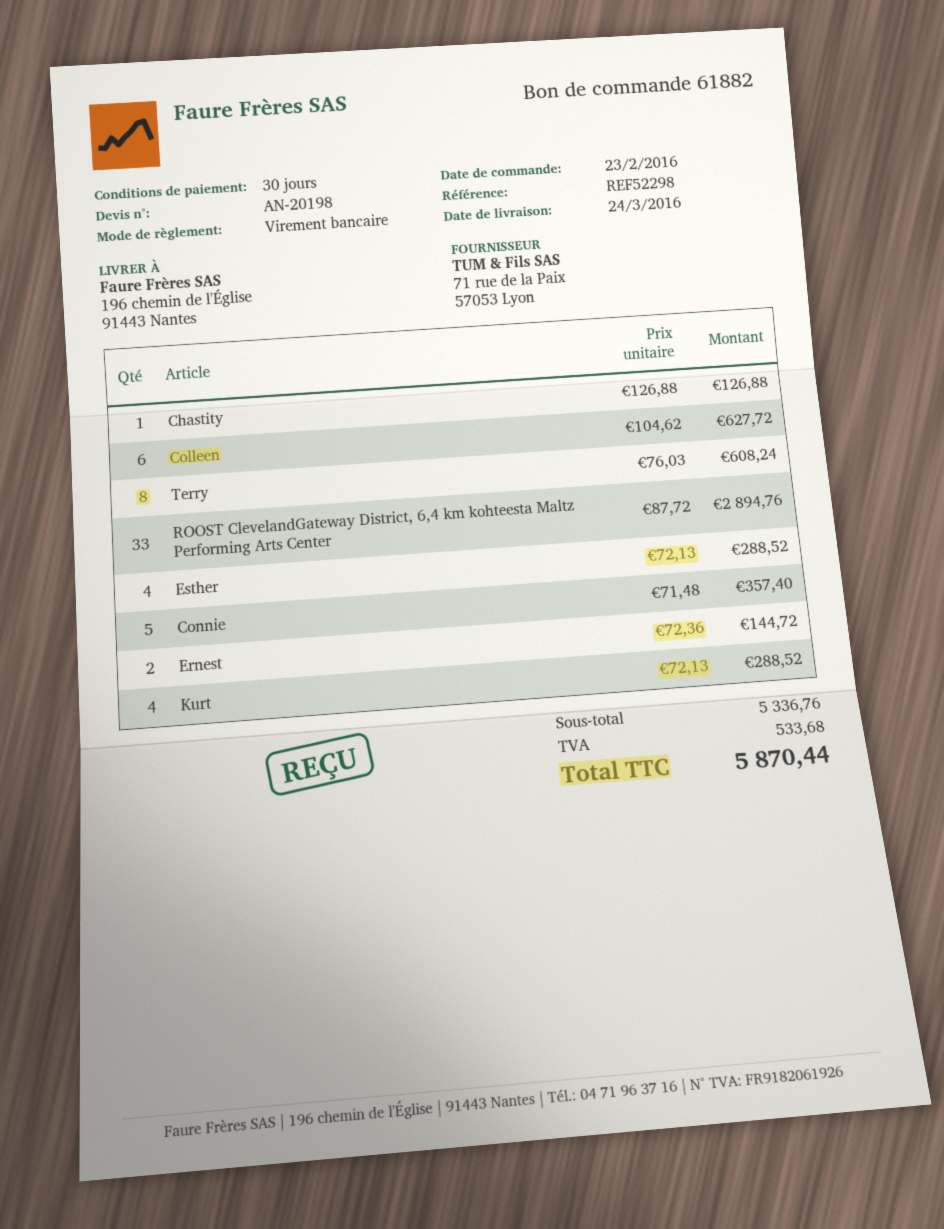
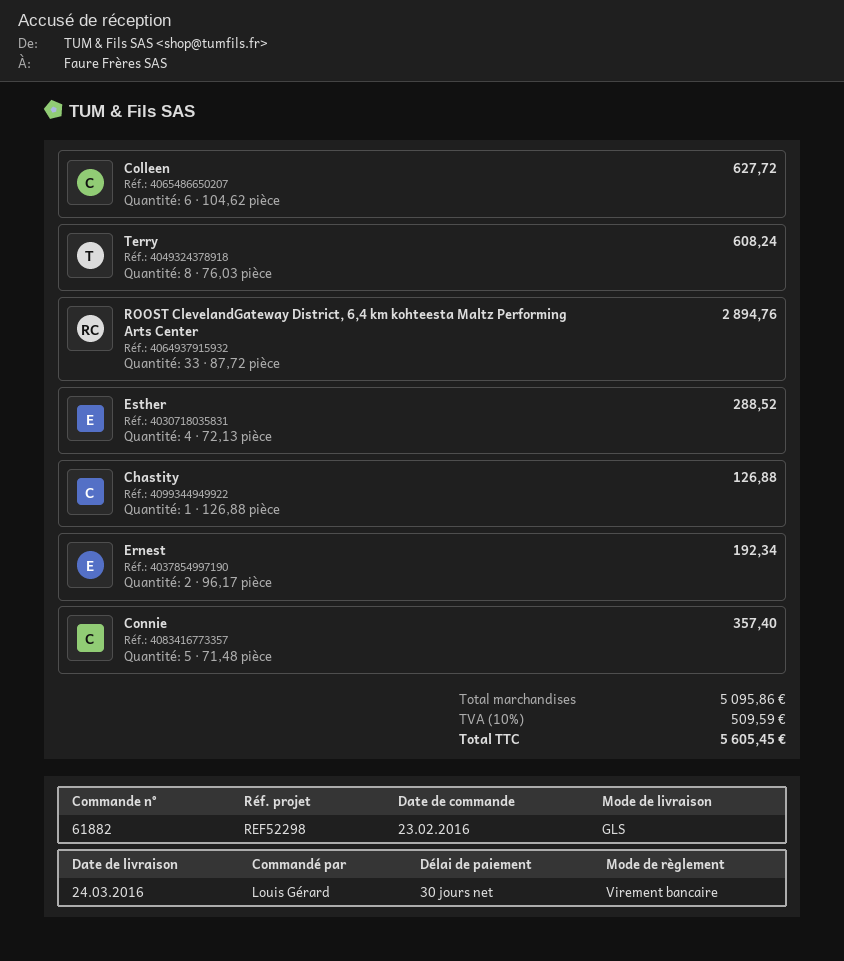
Ernest: 2 x 72.36 = 144.72 -> 2 x 96.17 = 192.34
Kurt: 4 x 72.13 = 288.52 -> none
subtotal: 5336.76 -> 5095.86
tax: 533.68 -> 509.59
total: 5870.44 -> 5605.45

